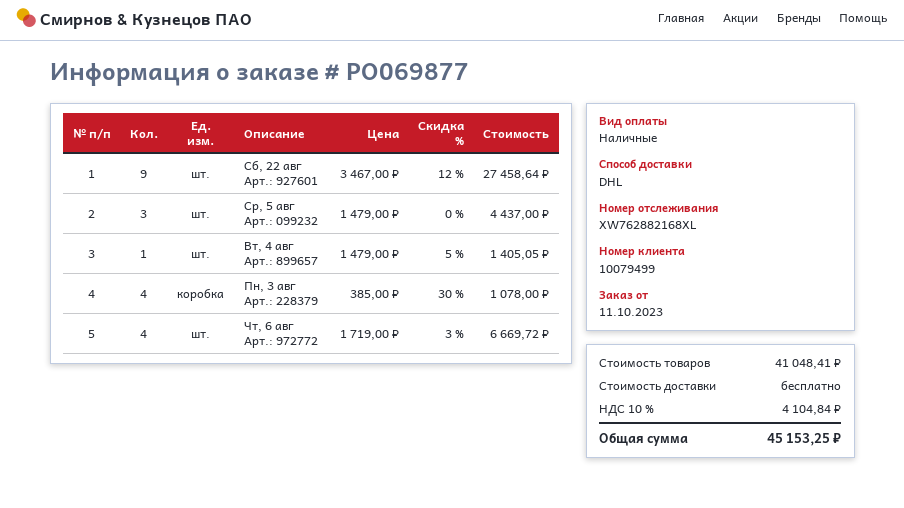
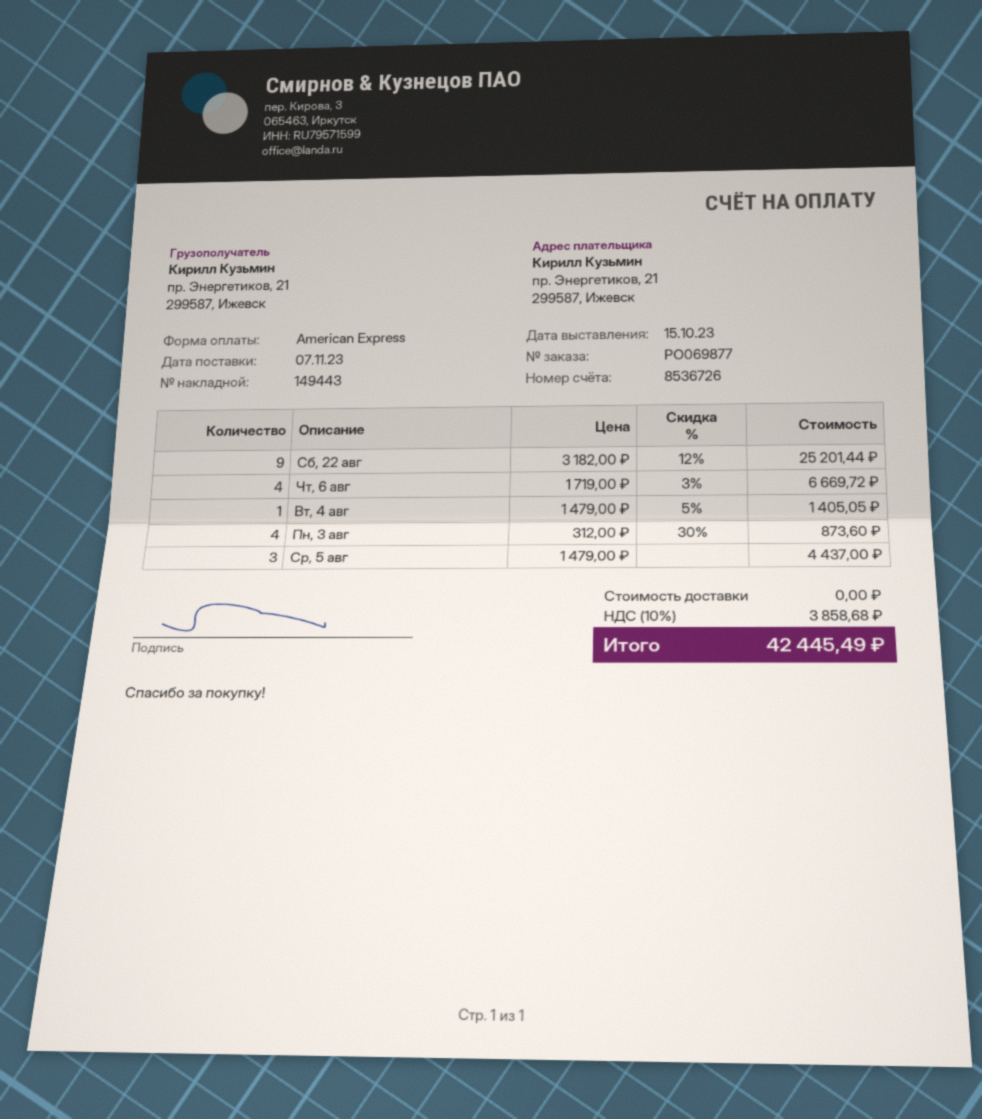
payment method: cash -> American Express
Сб, 22 авг: 9 x 3467.00 - 12% = 27458.64 -> 9 x 3182.00 - 12% = 25201.44
Пн, 3 авг: 4 x 385.00 - 30% = 1078.00 -> 4 x 312.00 - 30% = 873.60
tax: 10% = 4104.84 -> 10% = 3858.68
total: 45153.25 -> 42445.49

